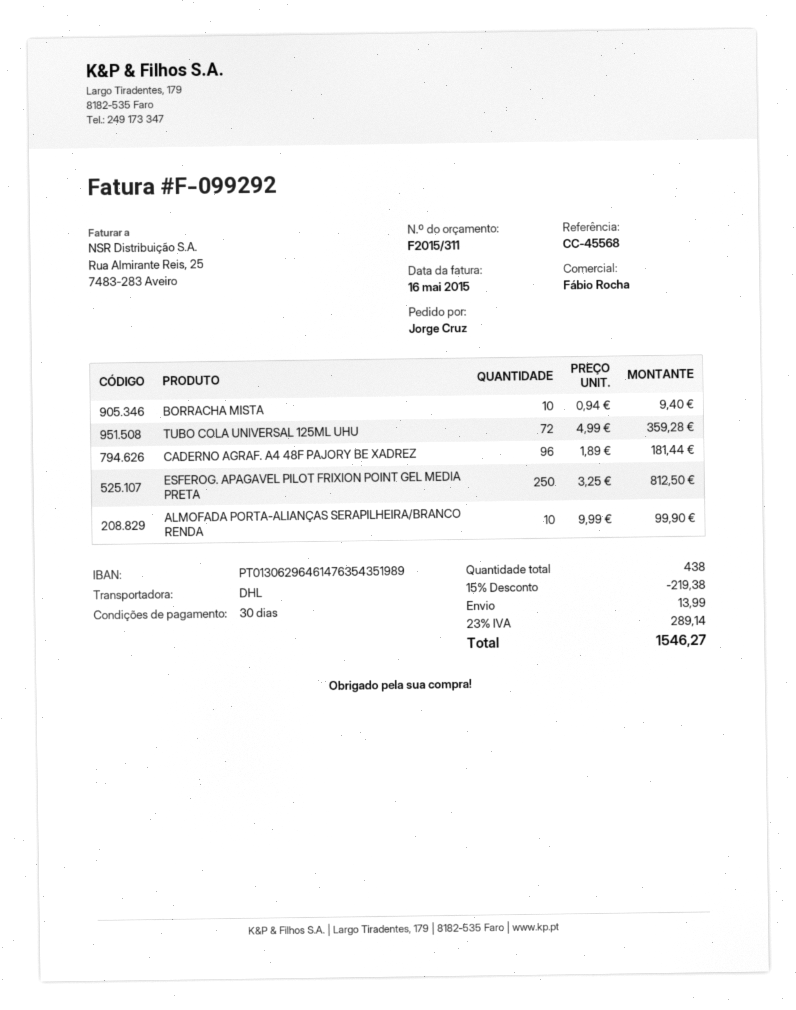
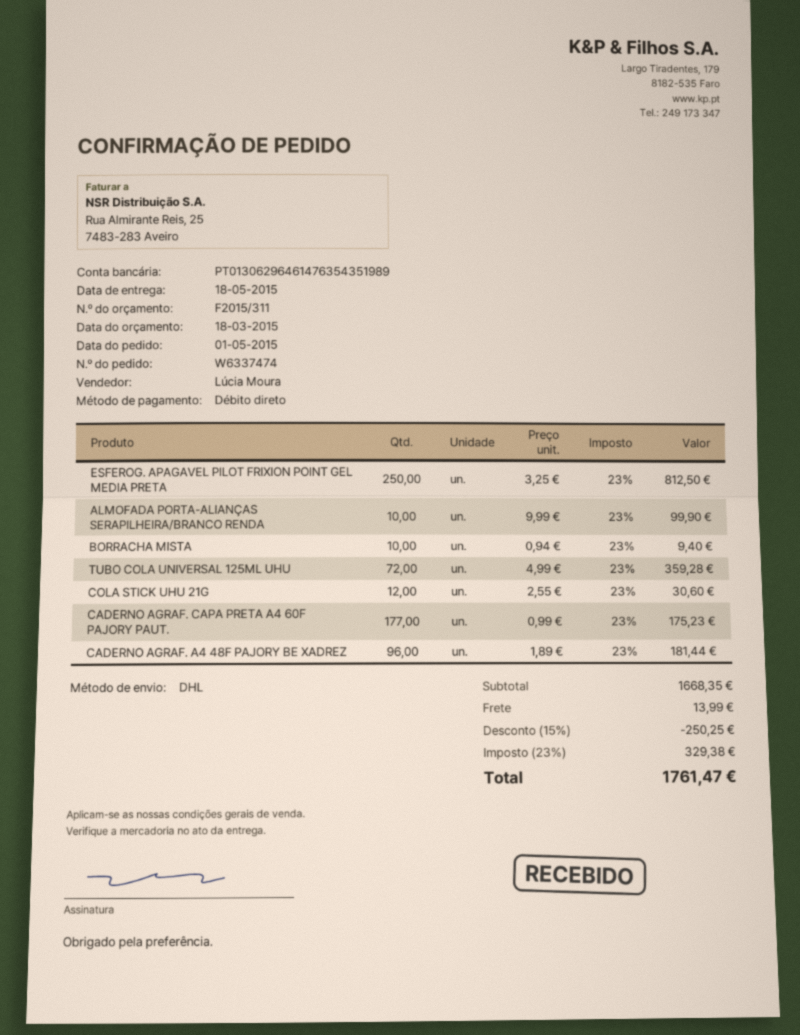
sales rep: Fábio Rocha -> Lúcia Moura
COLA STICK UHU 21G: none -> 12 x 2.55 = 30.60
CADERNO AGRAF. CAPA PRETA A4 60F PAJORY PAUT.: none -> 177 x 0.99 = 175.23
discount: 15% = 219.38 -> 15% = 250.25
tax: 23% = 289.14 -> 23% = 329.38
total: 1546.27 -> 1761.47

